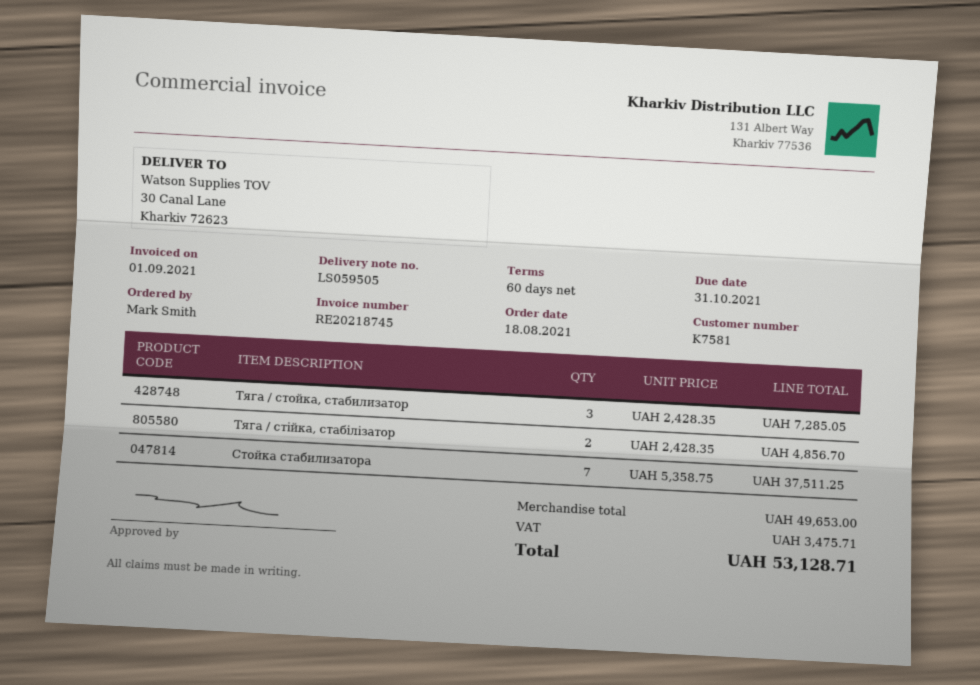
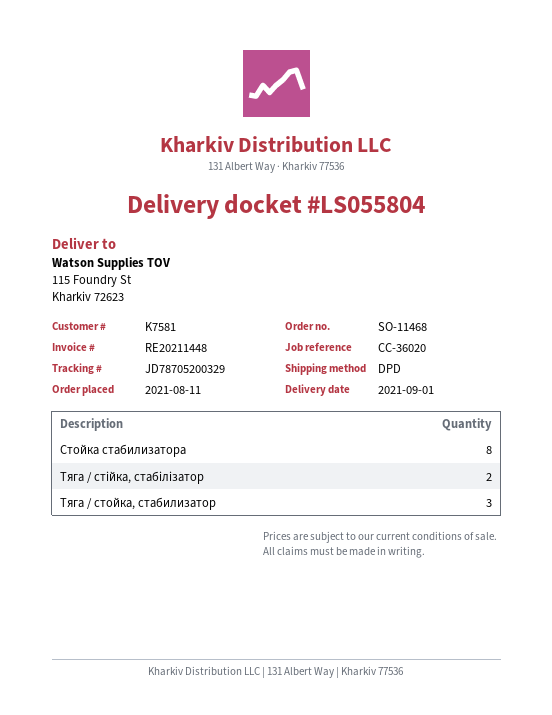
order date: 2021-08-18 -> 2021-08-11
delivery note number: LS059505 -> LS055804
invoice number: RE20218745 -> RE20211448
ship to: 30 Canal Lane, Kharkiv 72623 -> 115 Foundry St, Kharkiv 72623
Стойка стабилизатора: 7 -> 8

